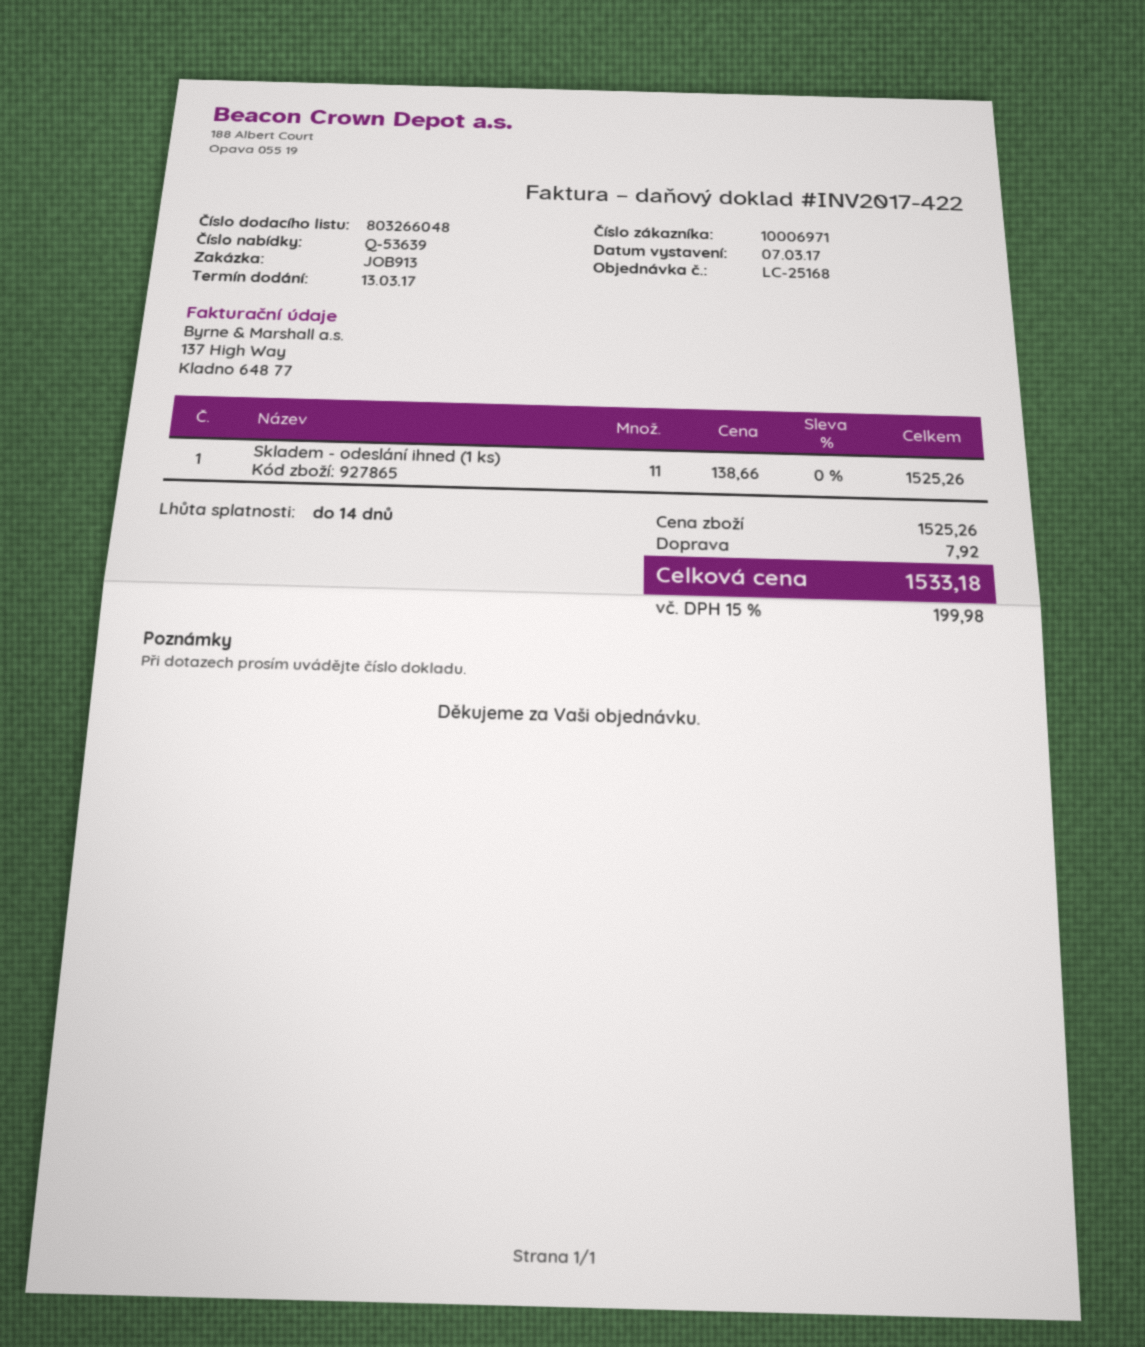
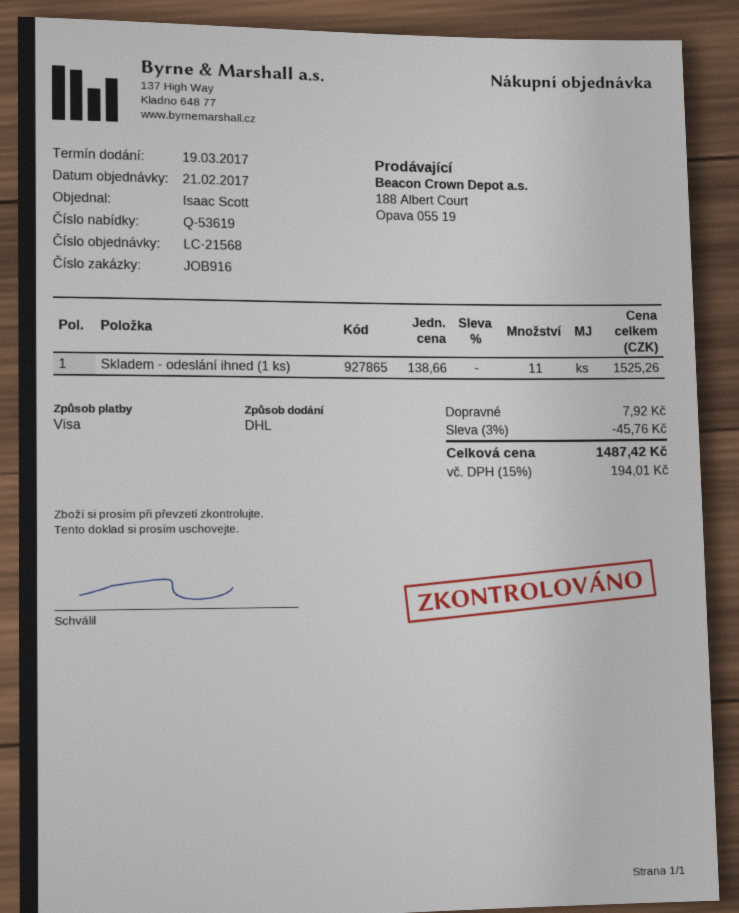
quote number: Q-53639 -> Q-53619
order number: LC-25168 -> LC-21568
delivery date: 2017-03-13 -> 2017-03-19
reference: JOB913 -> JOB916
discount: none -> 3% = 45.76
tax: 15% = 199.98 -> 15% = 194.01
total: 1533.18 -> 1487.42

